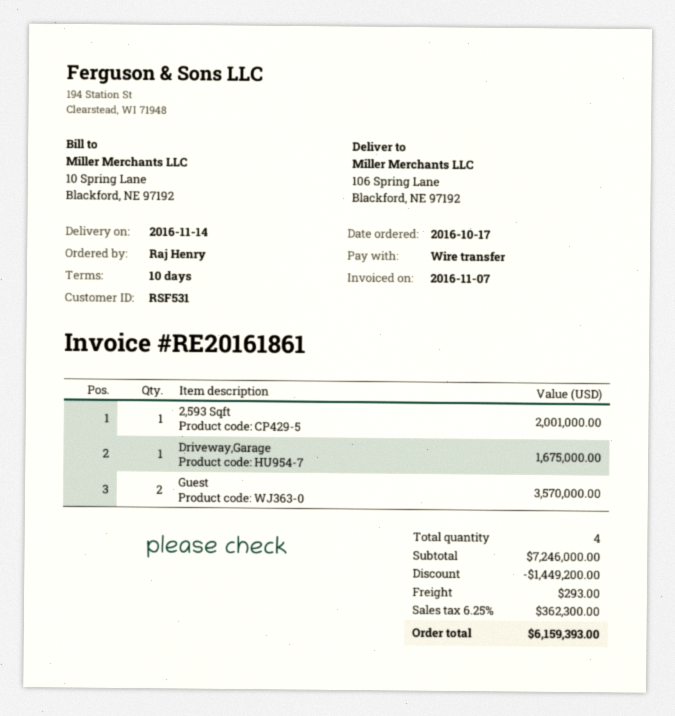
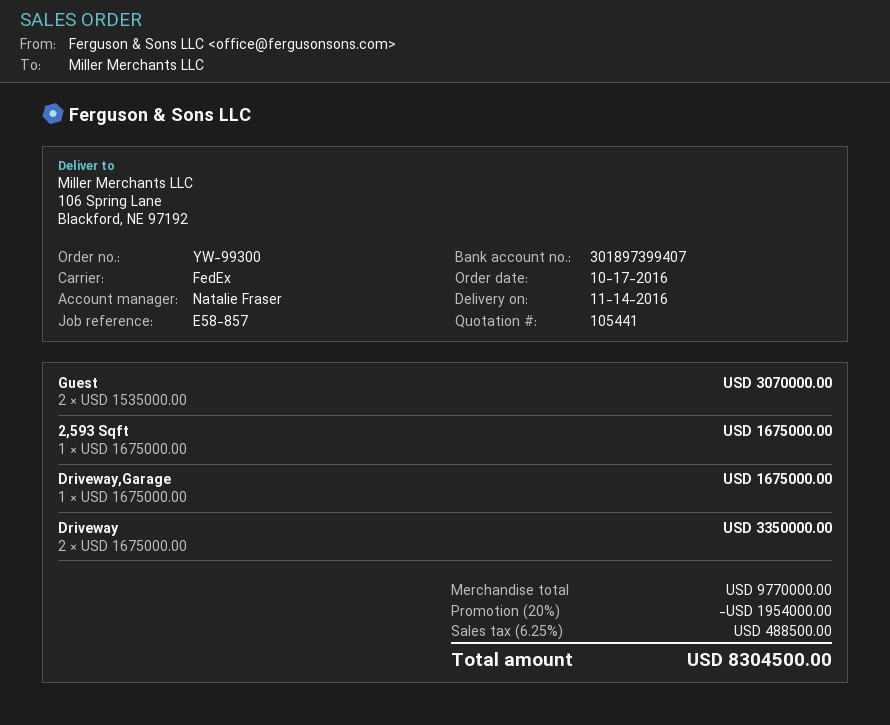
2,593 Sqft: 1 for 2001000.00 -> 1 for 1675000.00
Guest: 2 for 3570000.00 -> 2 for 3070000.00
Driveway: none -> 2 for 3350000.00
subtotal: 7246000.00 -> 9770000.00
discount: 1449200.00 -> 1954000.00
shipping: 293.00 -> none
tax: 6.25% = 362300.00 -> 6.25% = 488500.00
total: 6159393.00 -> 8304500.00

